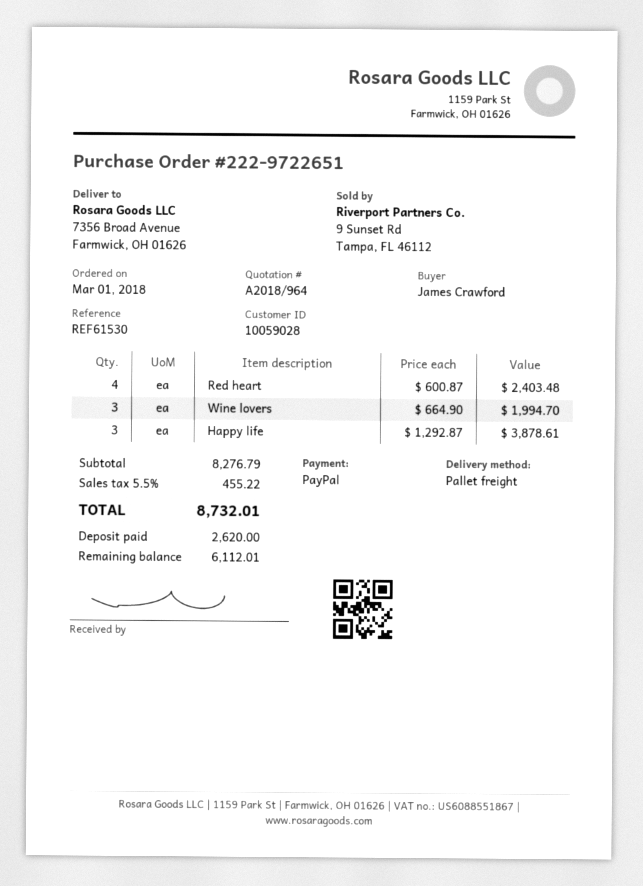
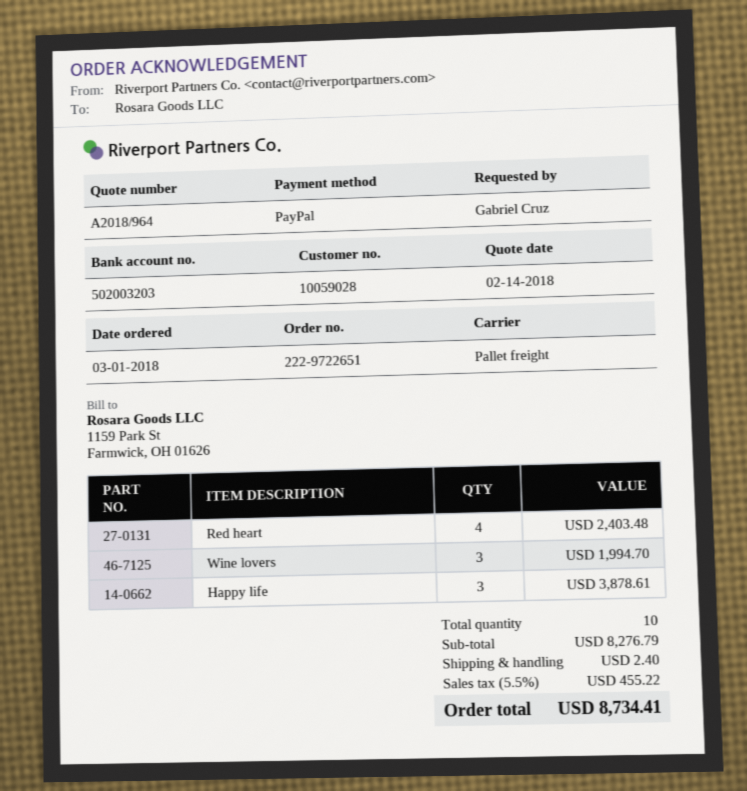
ordered by: James Crawford -> Gabriel Cruz
shipping: none -> 2.40
total: 8732.01 -> 8734.41

